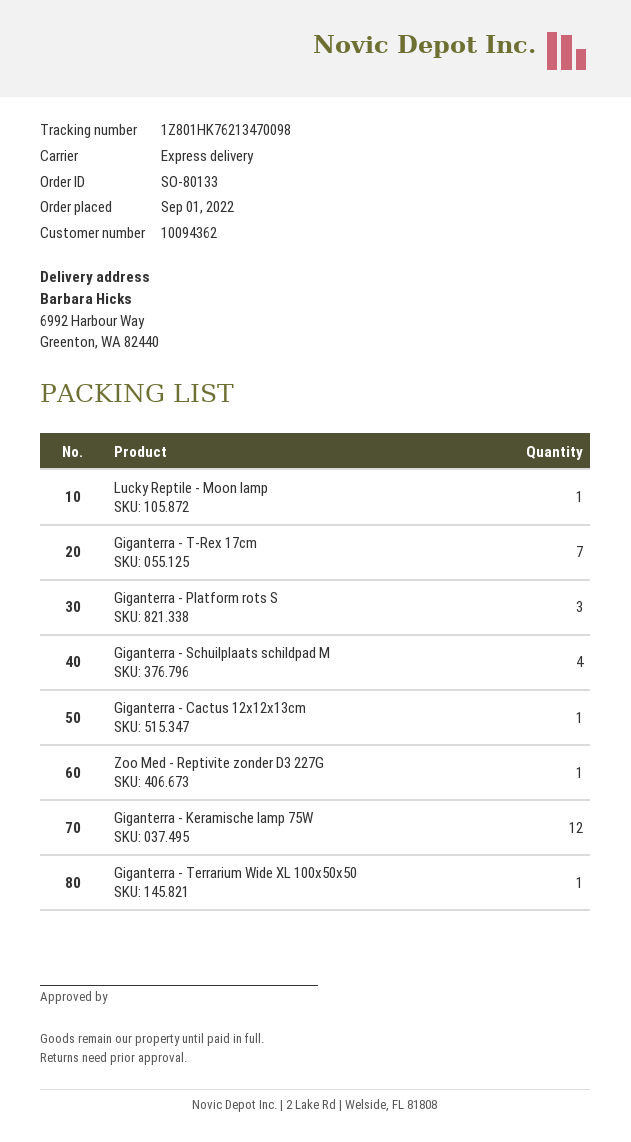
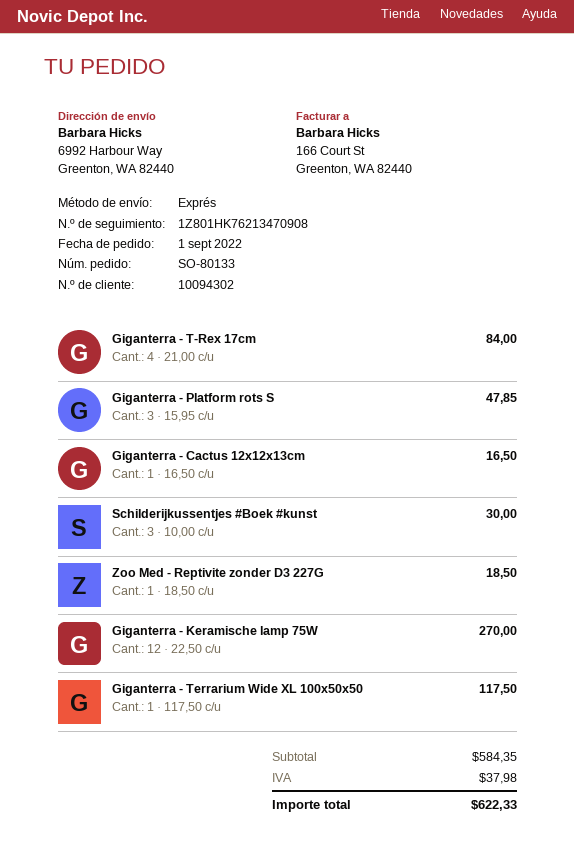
customer number: 10094362 -> 10094302
tracking number: 1Z801HK76213470098 -> 1Z801HK76213470908
Lucky Reptile - Moon lamp: 1 -> none
Giganterra - T-Rex 17cm: 7 -> 4
Giganterra - Schuilplaats schildpad M: 4 -> none
Schilderijkussentjes #Boek #kunst: none -> 3

